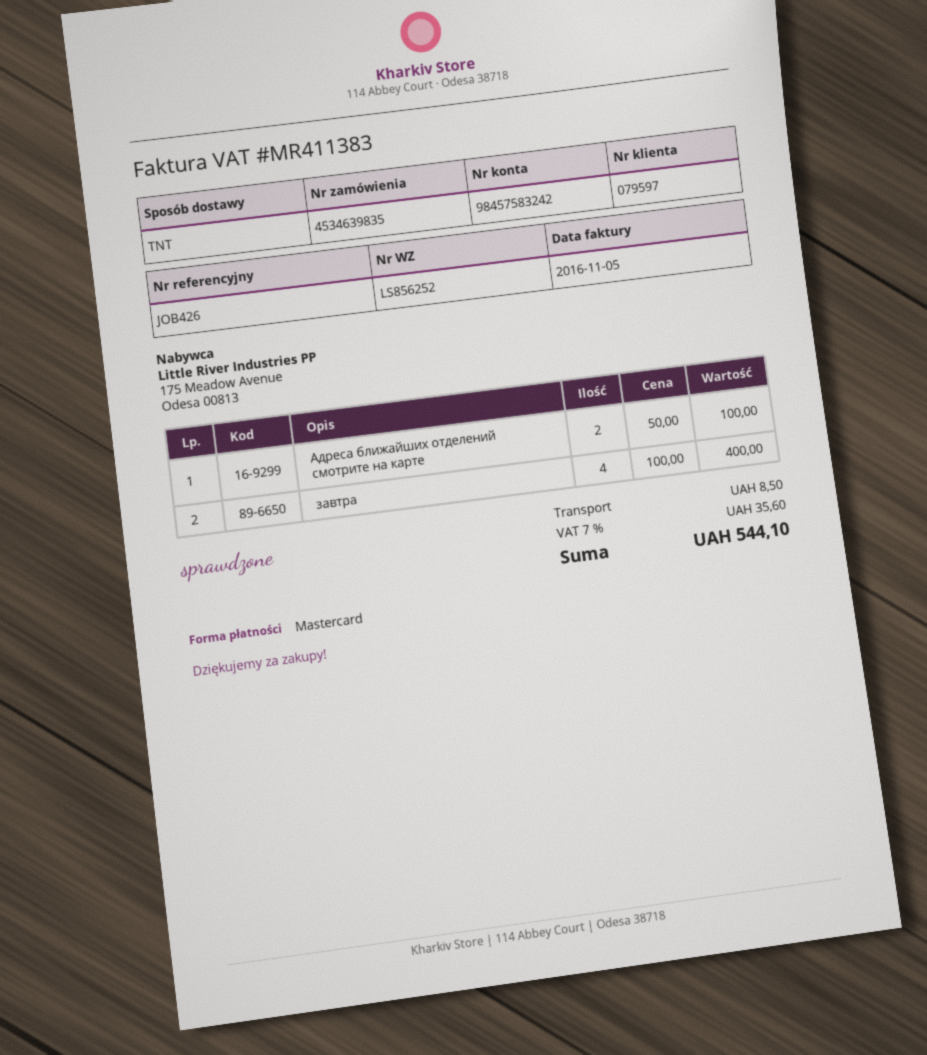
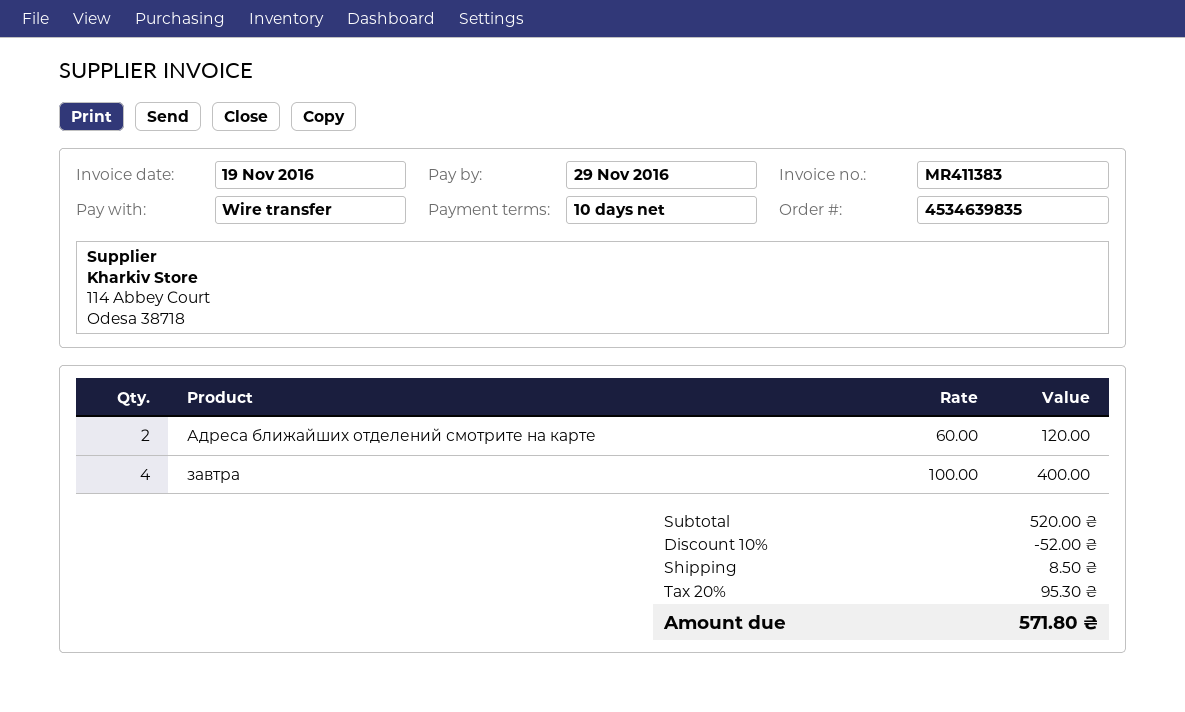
invoice date: 2016-11-05 -> 2016-11-19
payment method: Mastercard -> bank transfer
Адреса ближайших отделений смотрите на карте: 2 x 50.00 = 100.00 -> 2 x 60.00 = 120.00
discount: none -> 10% = 52.00
tax: 7% = 35.60 -> 20% = 95.30
total: 544.10 -> 571.80

